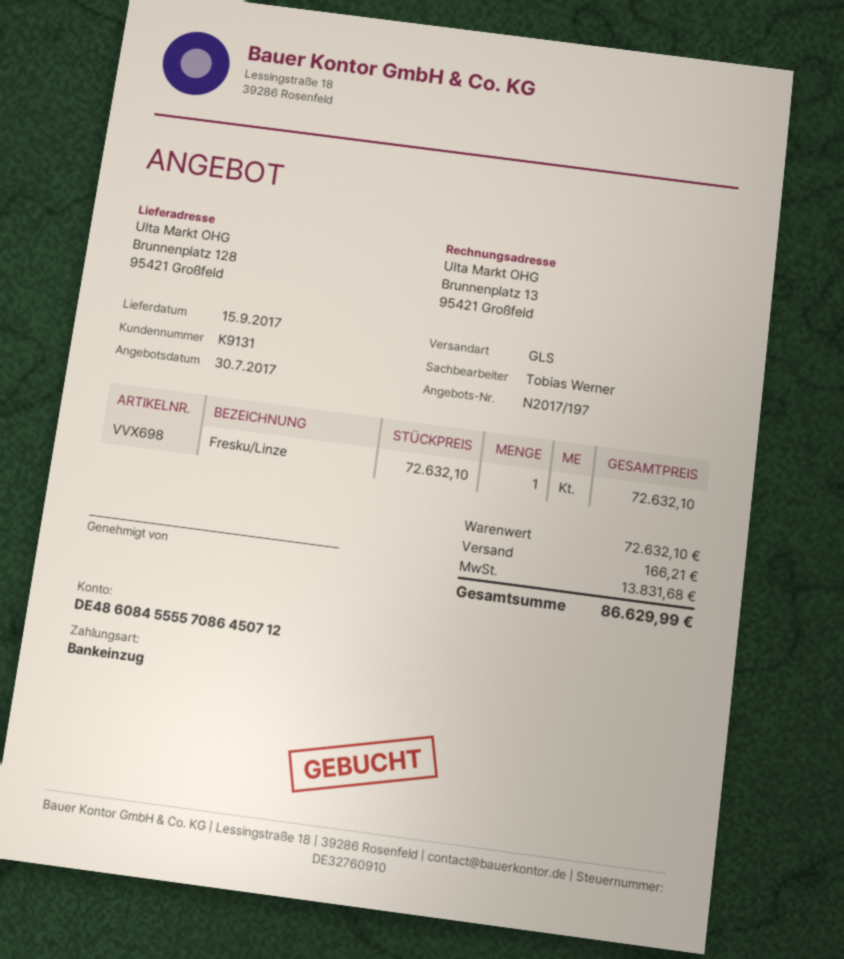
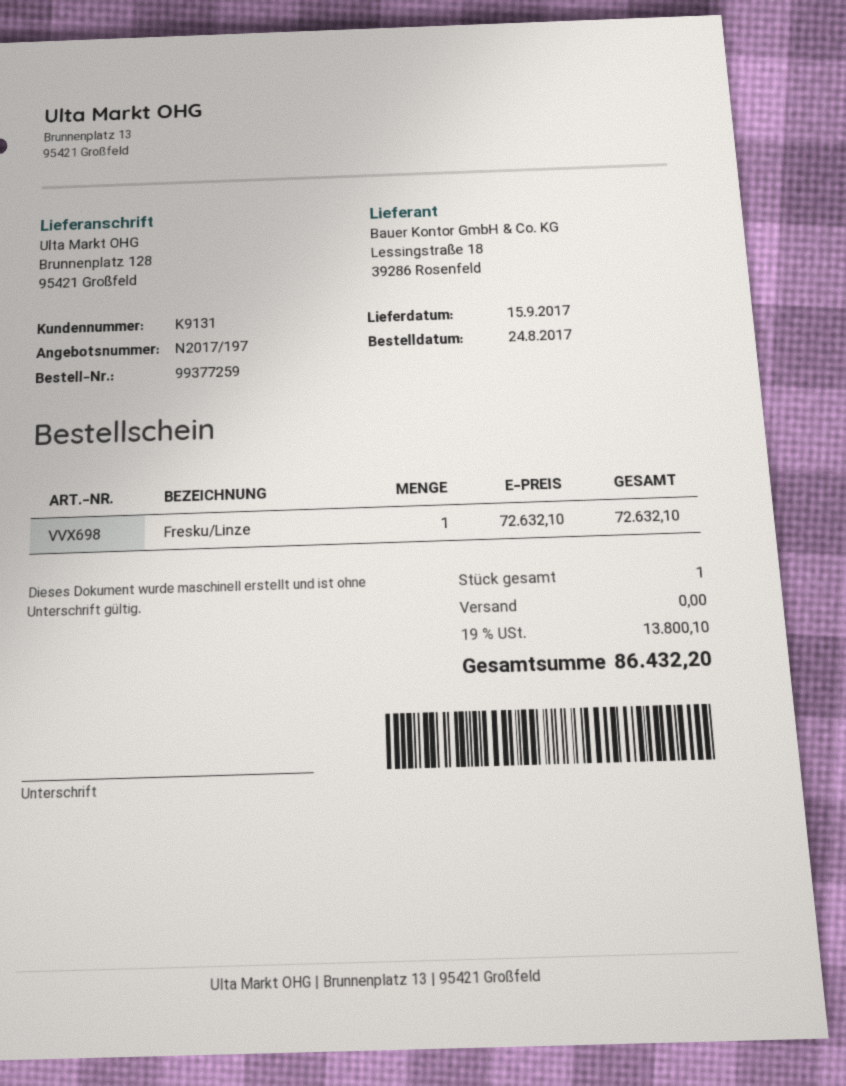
shipping: 166.21 -> 0.00
tax: 13831.68 -> 13800.10
total: 86629.99 -> 86432.20

